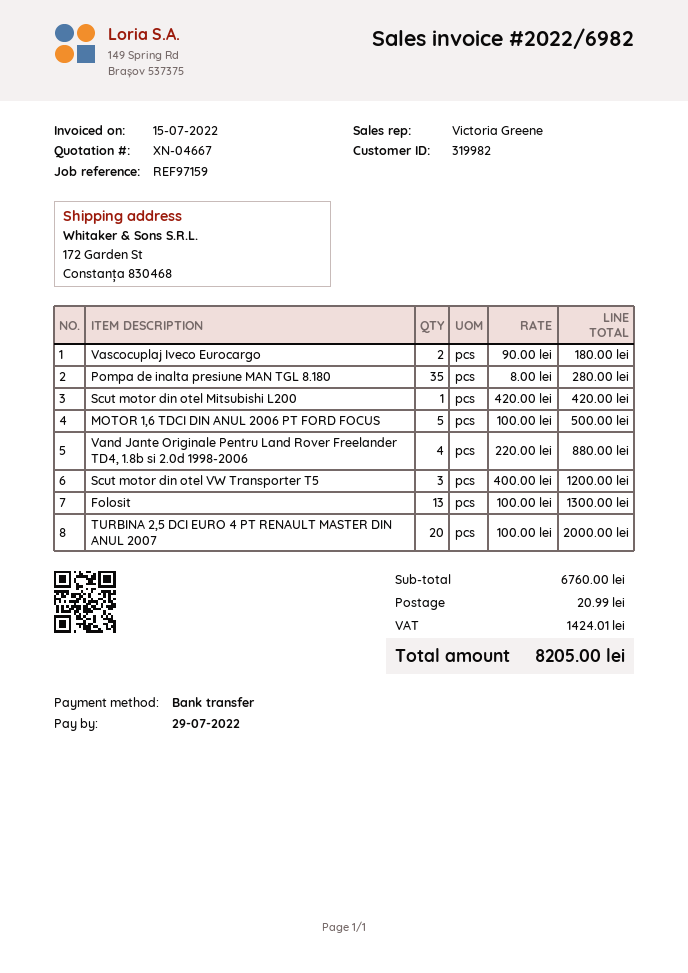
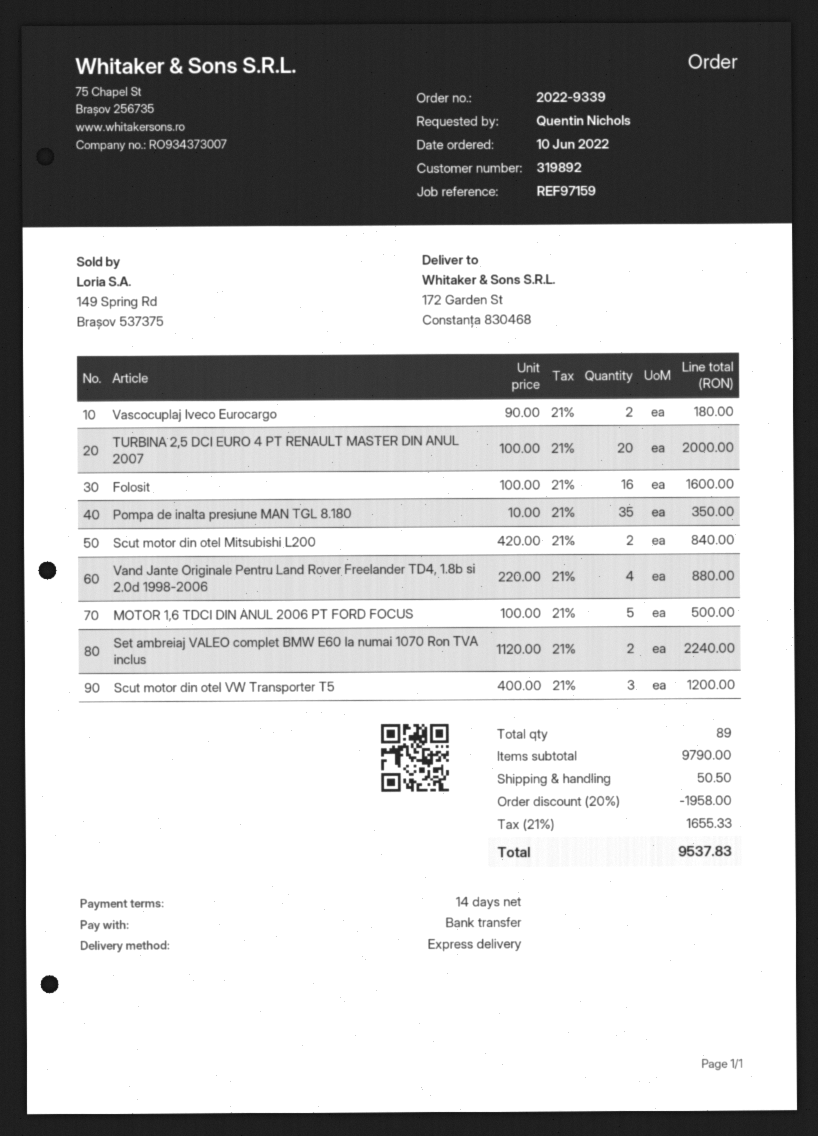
customer number: 319982 -> 319892
Pompa de inalta presiune MAN TGL 8.180: 35 x 8.00 = 280.00 -> 35 x 10.00 = 350.00
Scut motor din otel Mitsubishi L200: 1 x 420.00 = 420.00 -> 2 x 420.00 = 840.00
Folosit: 13 x 100.00 = 1300.00 -> 16 x 100.00 = 1600.00
Set ambreiaj VALEO complet BMW E60 la numai 1070 Ron TVA inclus: none -> 2 x 1120.00 = 2240.00
subtotal: 6760.00 -> 9790.00
discount: none -> 20% = 1958.00
shipping: 20.99 -> 50.50
tax: 1424.01 -> 1655.33
total: 8205.00 -> 9537.83

